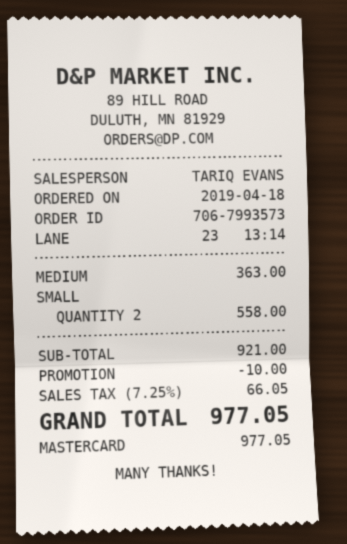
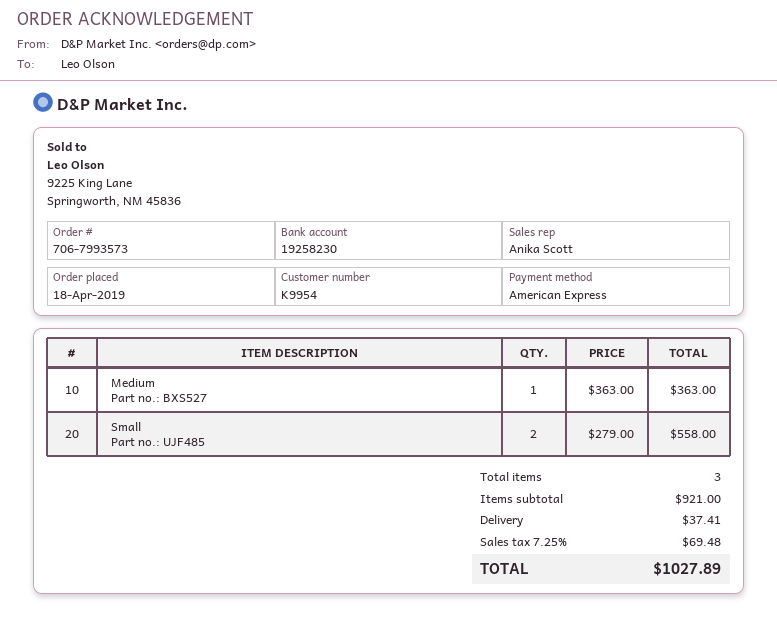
sales rep: TARIQ EVANS -> Anika Scott
payment method: Mastercard -> American Express
discount: 10.00 -> none
shipping: none -> 37.41
tax: 7.25% = 66.05 -> 7.25% = 69.48
total: 977.05 -> 1027.89

